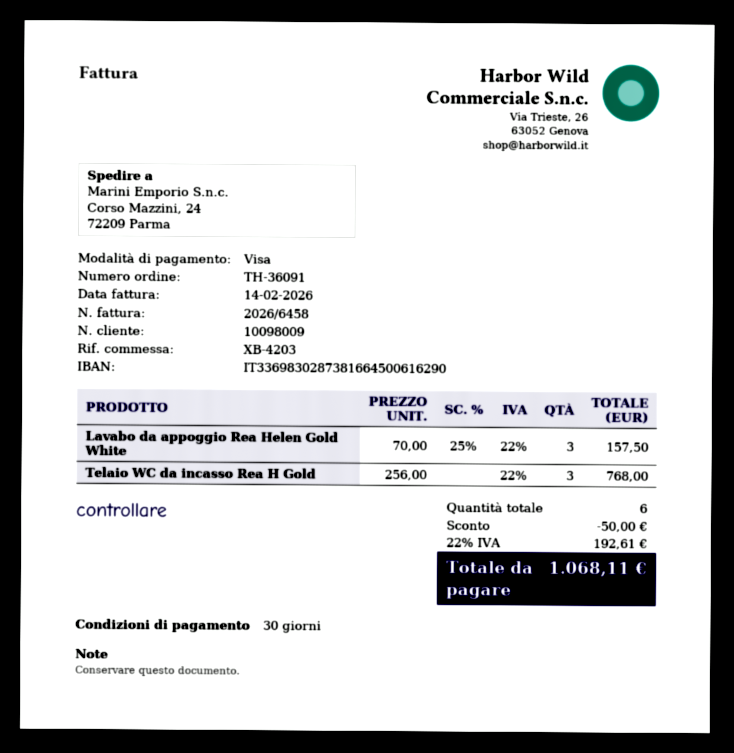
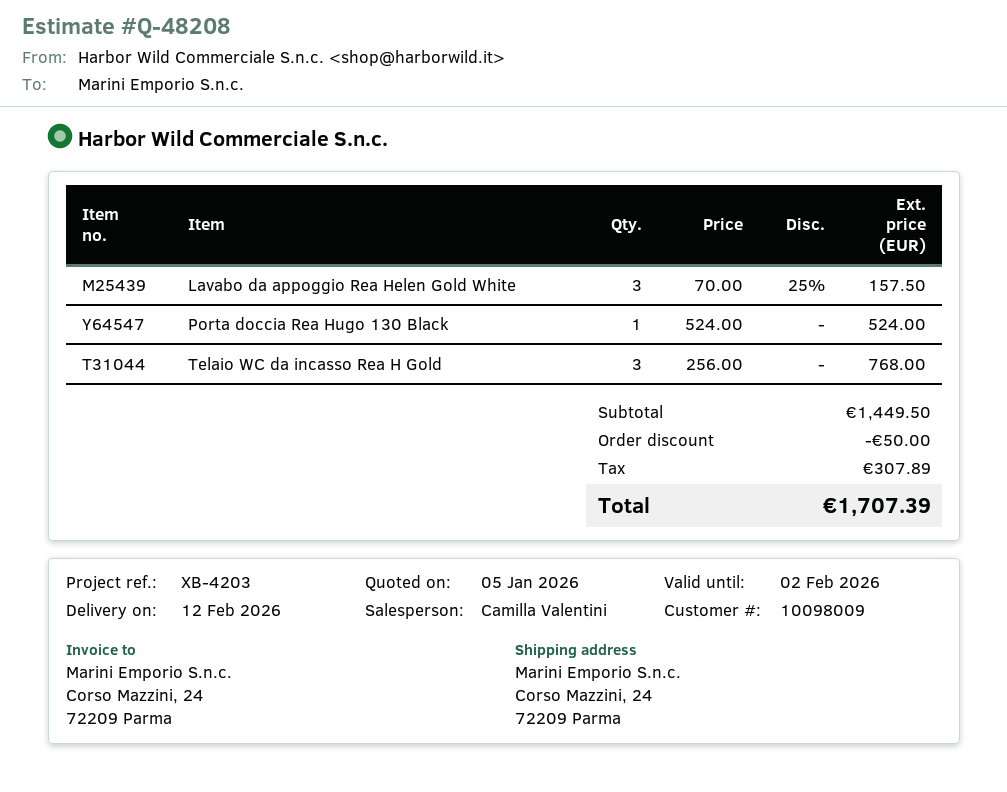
Porta doccia Rea Hugo 130 Black: none -> 1 x 524.00 = 524.00
tax: 192.61 -> 307.89
total: 1068.11 -> 1707.39

